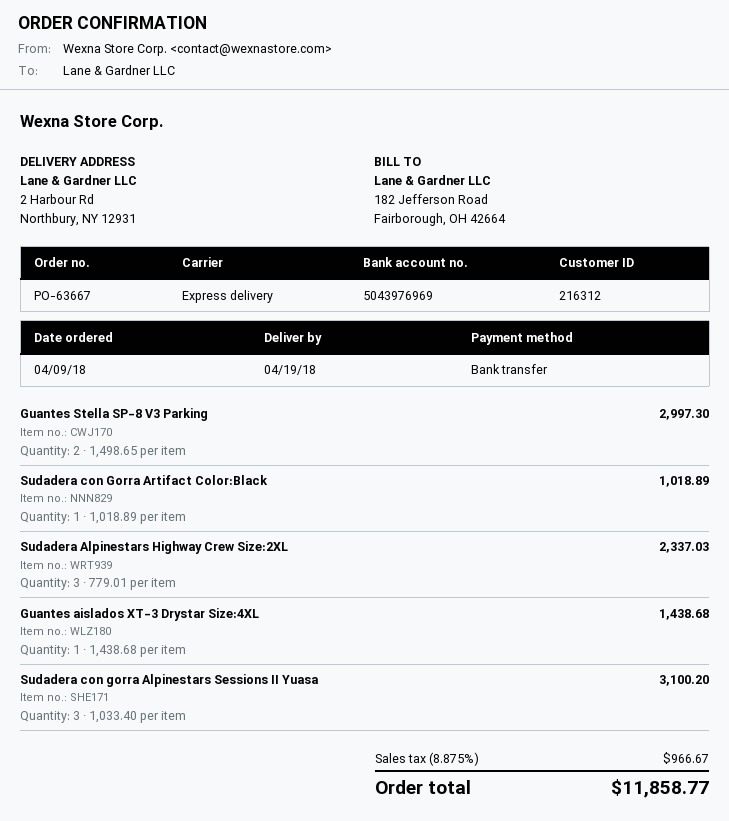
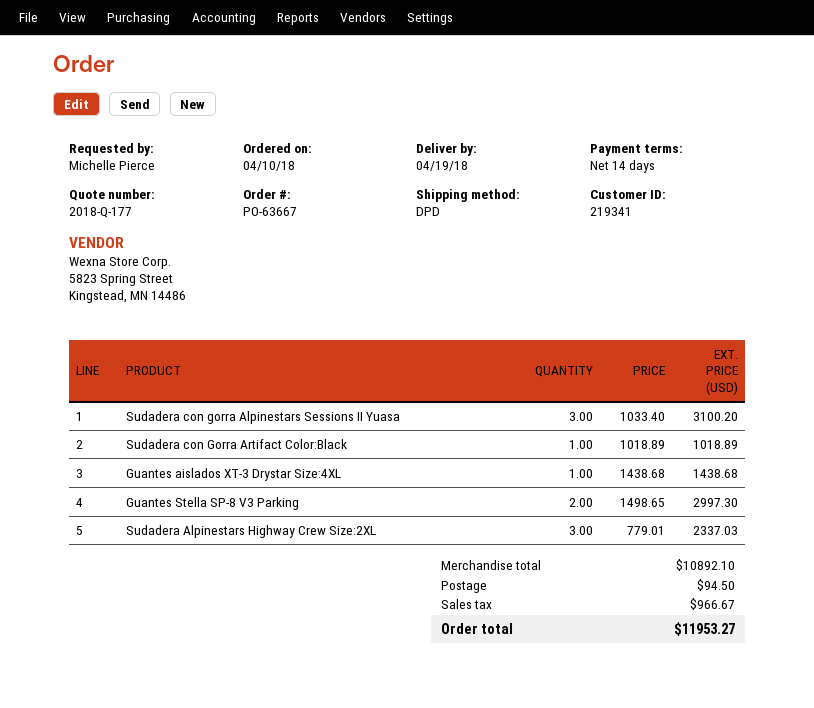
order date: 2018-04-09 -> 2018-04-10
customer number: 216312 -> 219341
shipping method: express -> DPD
shipping: none -> 94.50
total: 11858.77 -> 11953.27

